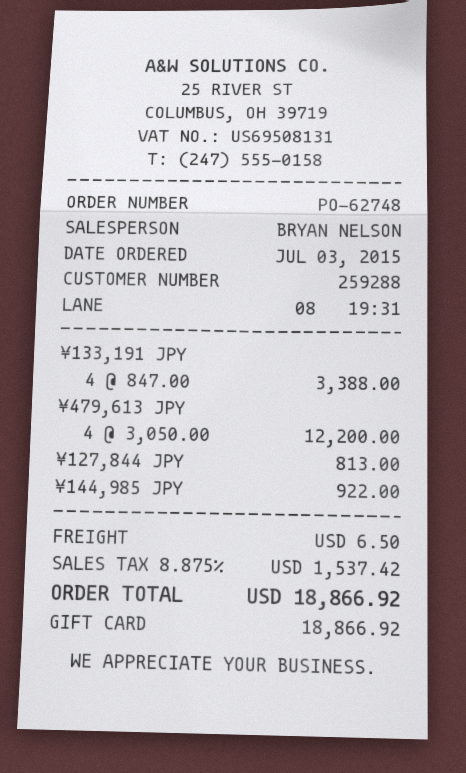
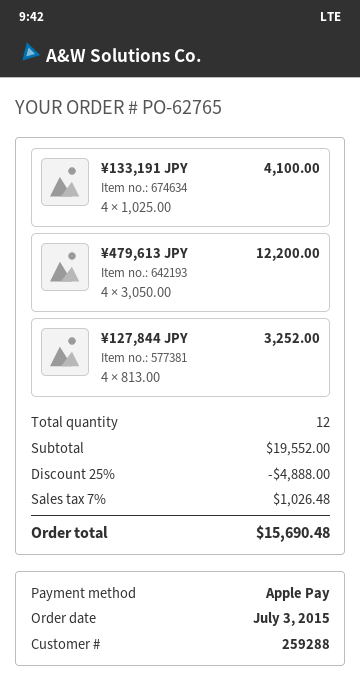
order number: PO-62748 -> PO-62765
payment method: gift card -> Apple Pay
¥133,191 JPY: 4 x 847.00 = 3388.00 -> 4 x 1025.00 = 4100.00
¥127,844 JPY: 1 x 813.00 = 813.00 -> 4 x 813.00 = 3252.00
¥144,985 JPY: 1 x 922.00 = 922.00 -> none
discount: none -> 25% = 4888.00
shipping: 6.50 -> none
tax: 8.875% = 1537.42 -> 7% = 1026.48
total: 18866.92 -> 15690.48

